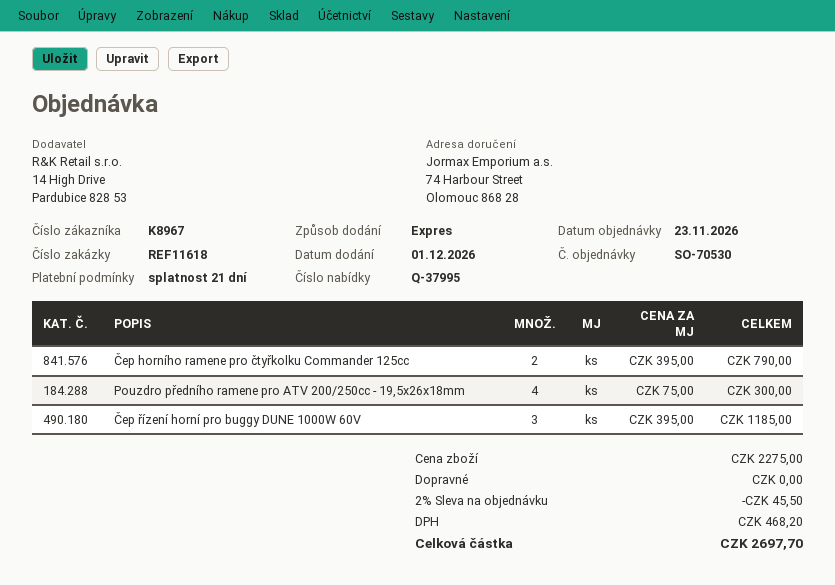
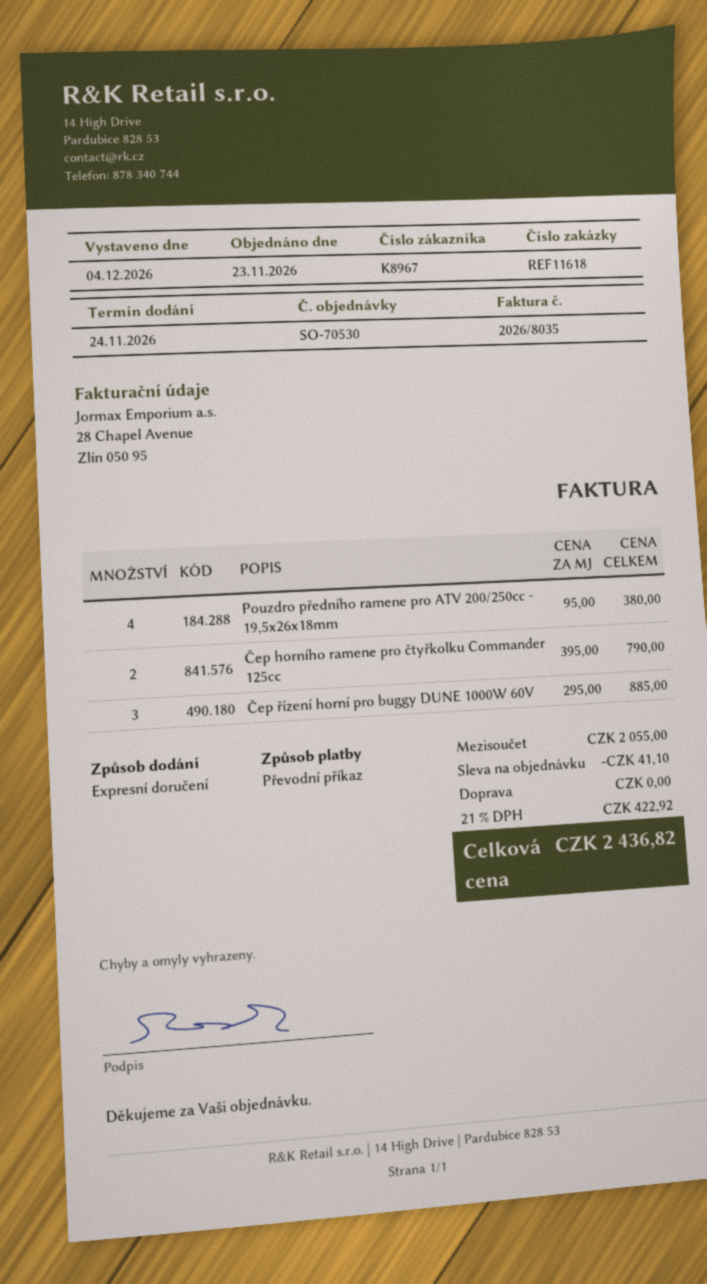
delivery date: 2026-12-01 -> 2026-11-24
Pouzdro předního ramene pro ATV 200/250cc - 19,5x26x18mm: 4 x 75.00 = 300.00 -> 4 x 95.00 = 380.00
Čep řízení horní pro buggy DUNE 1000W 60V: 3 x 395.00 = 1185.00 -> 3 x 295.00 = 885.00
subtotal: 2275.00 -> 2055.00
discount: 45.50 -> 41.10
tax: 468.20 -> 422.92
total: 2697.70 -> 2436.82

